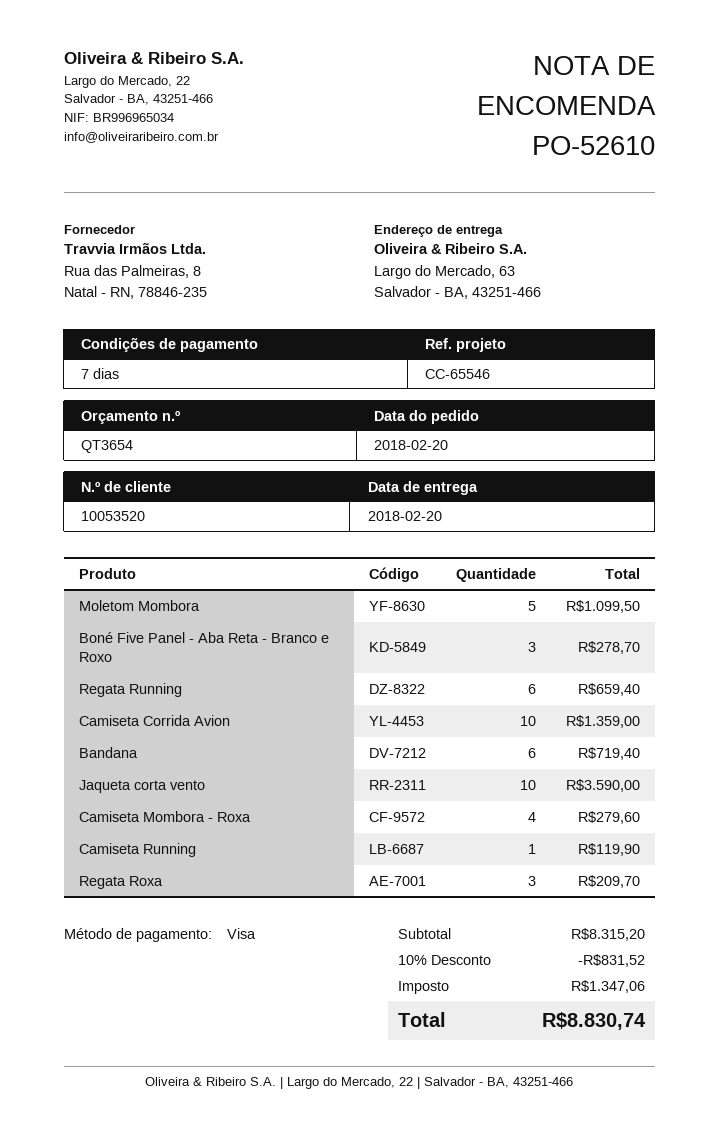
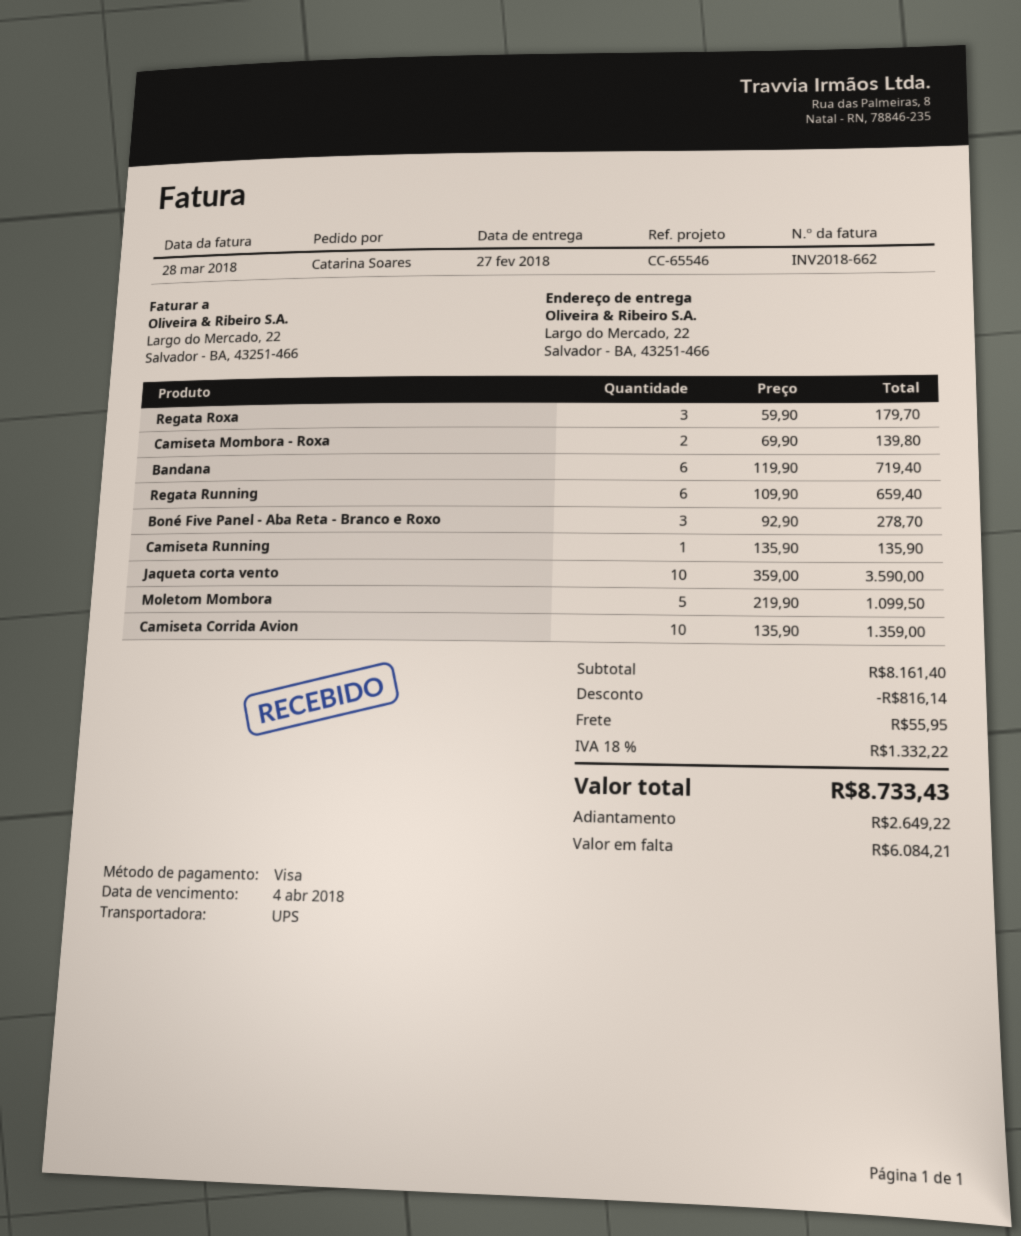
delivery date: 2018-02-20 -> 2018-02-27
ship to: Largo do Mercado, 63, Salvador - BA, 43251-466 -> Largo do Mercado, 22, Salvador - BA, 43251-466
Camiseta Mombora - Roxa: 4 for 279.60 -> 2 for 139.80
Camiseta Running: 1 for 119.90 -> 1 for 135.90
Regata Roxa: 3 for 209.70 -> 3 for 179.70
subtotal: 8315.20 -> 8161.40
discount: 831.52 -> 816.14
shipping: none -> 55.95
tax: 1347.06 -> 1332.22
total: 8830.74 -> 8733.43

